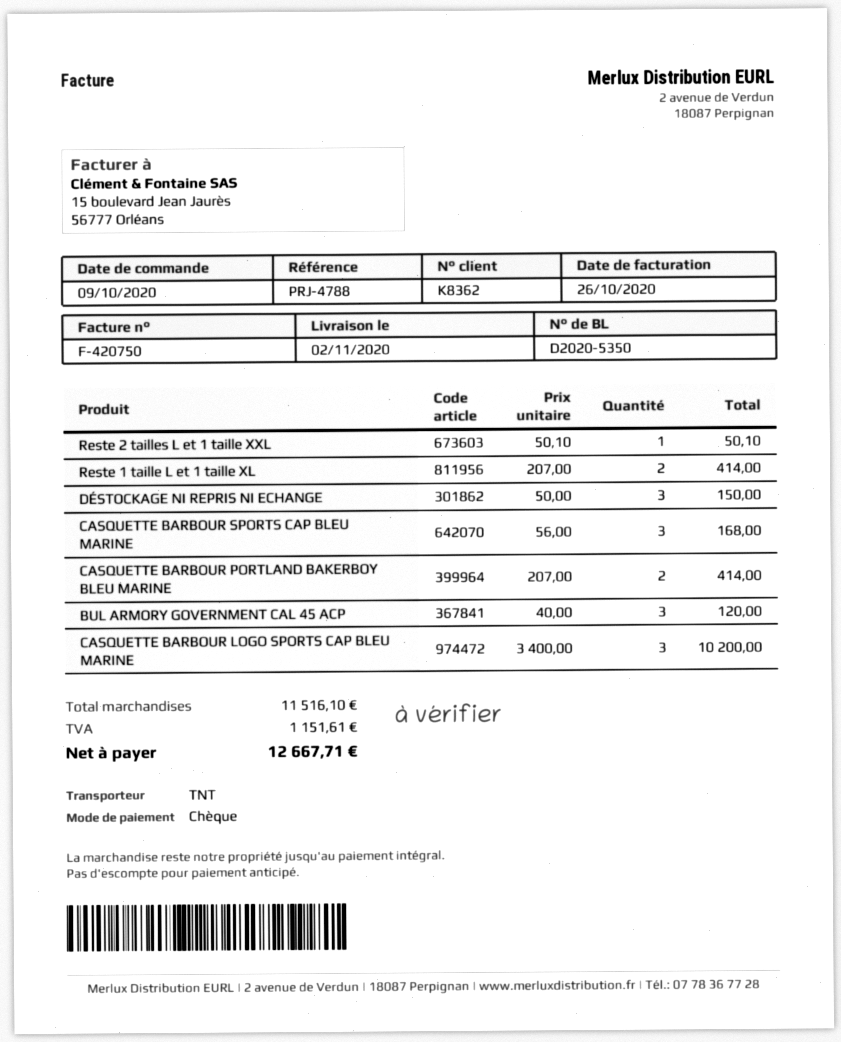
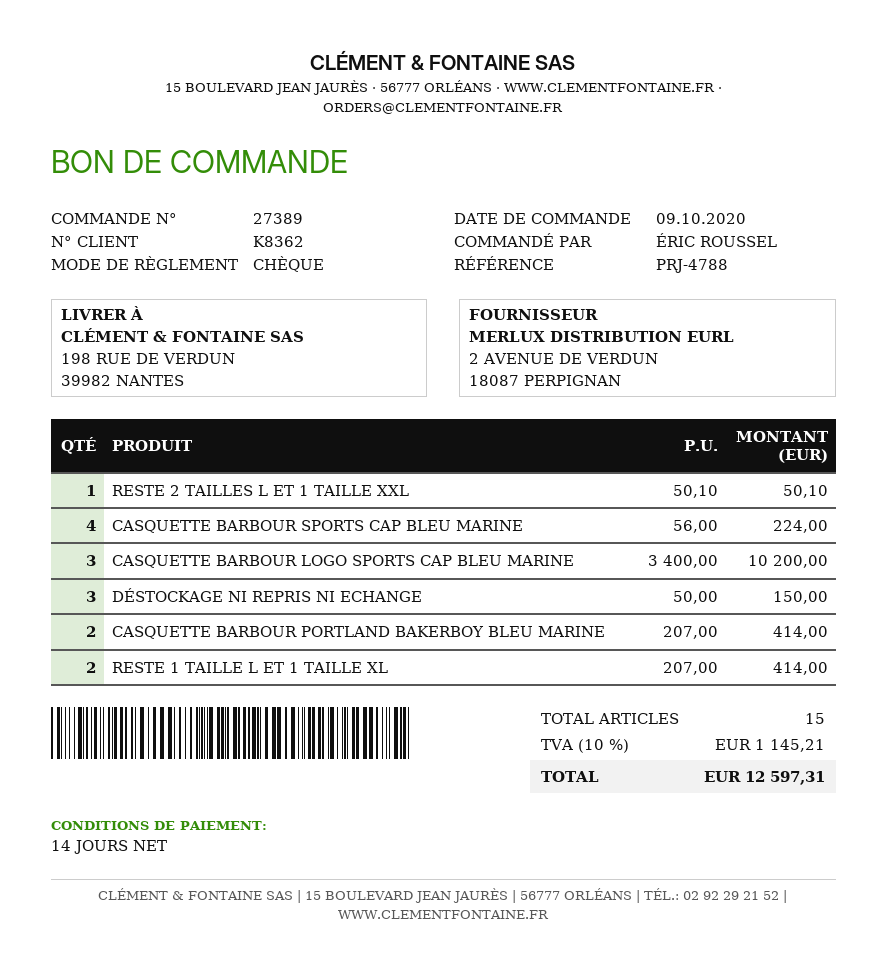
CASQUETTE BARBOUR SPORTS CAP BLEU MARINE: 3 x 56.00 = 168.00 -> 4 x 56.00 = 224.00
BUL ARMORY GOVERNMENT CAL 45 ACP: 3 x 40.00 = 120.00 -> none
tax: 1151.61 -> 1145.21
total: 12667.71 -> 12597.31

